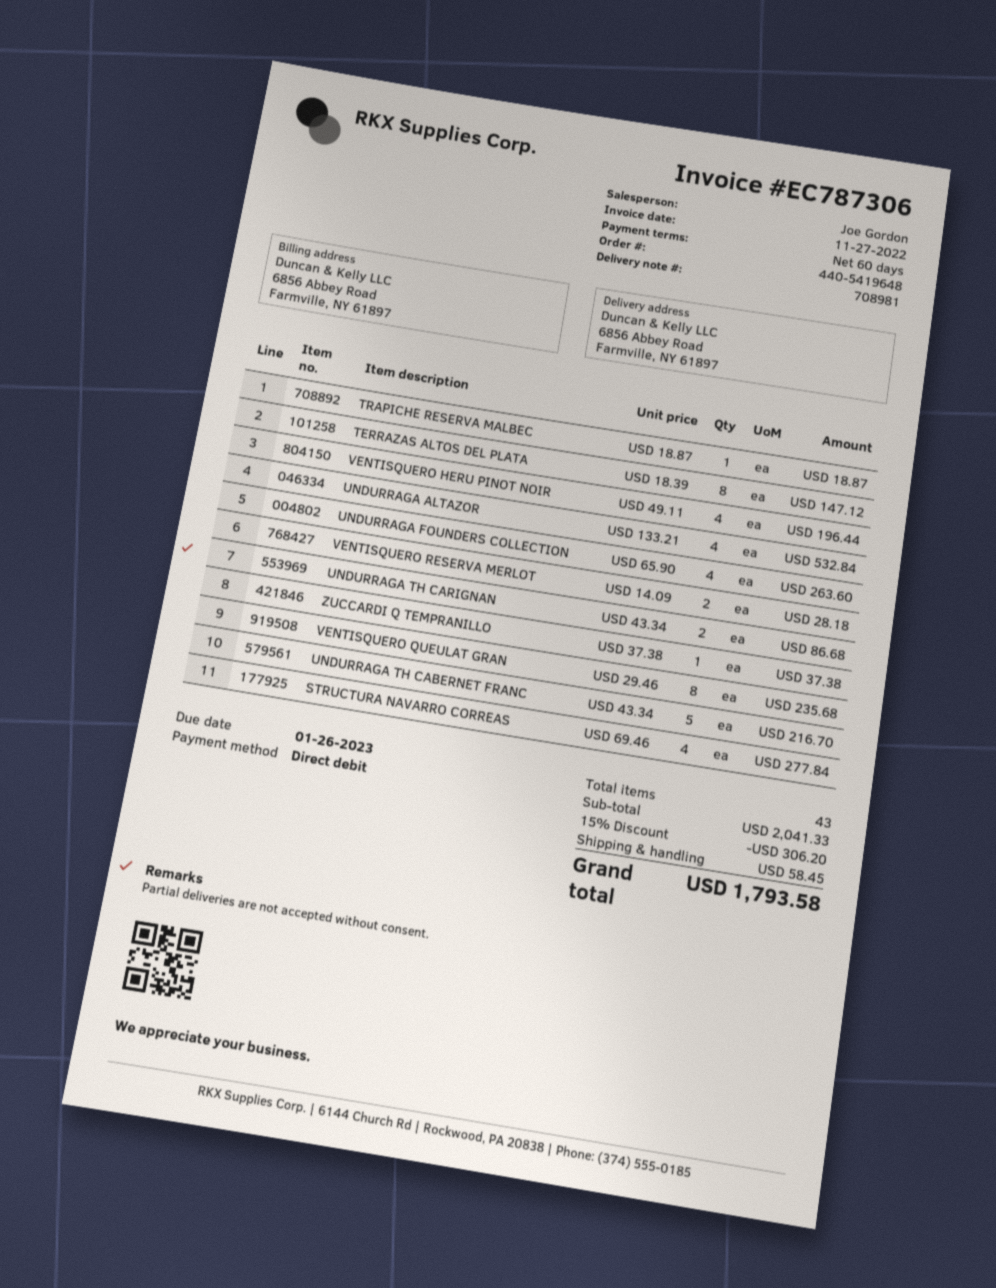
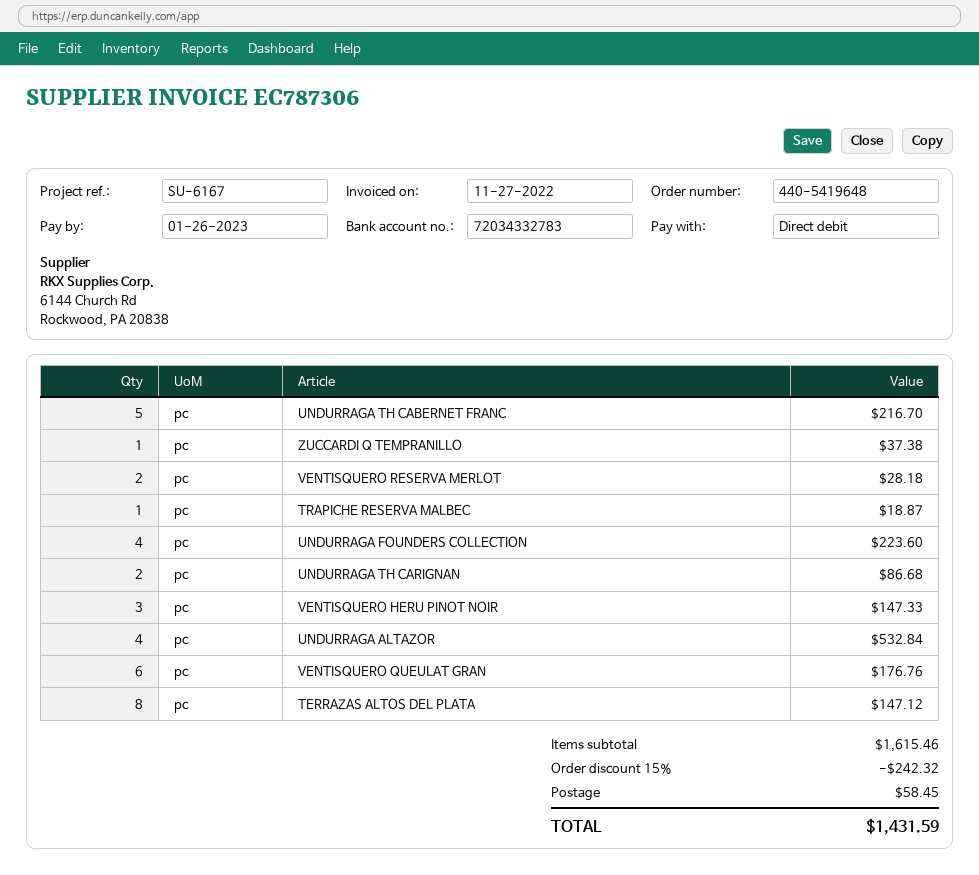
VENTISQUERO HERU PINOT NOIR: 4 for 196.44 -> 3 for 147.33
UNDURRAGA FOUNDERS COLLECTION: 4 for 263.60 -> 4 for 223.60
VENTISQUERO QUEULAT GRAN: 8 for 235.68 -> 6 for 176.76
STRUCTURA NAVARRO CORREAS: 4 for 277.84 -> none
subtotal: 2041.33 -> 1615.46
discount: 15% = 306.20 -> 15% = 242.32
total: 1793.58 -> 1431.59

